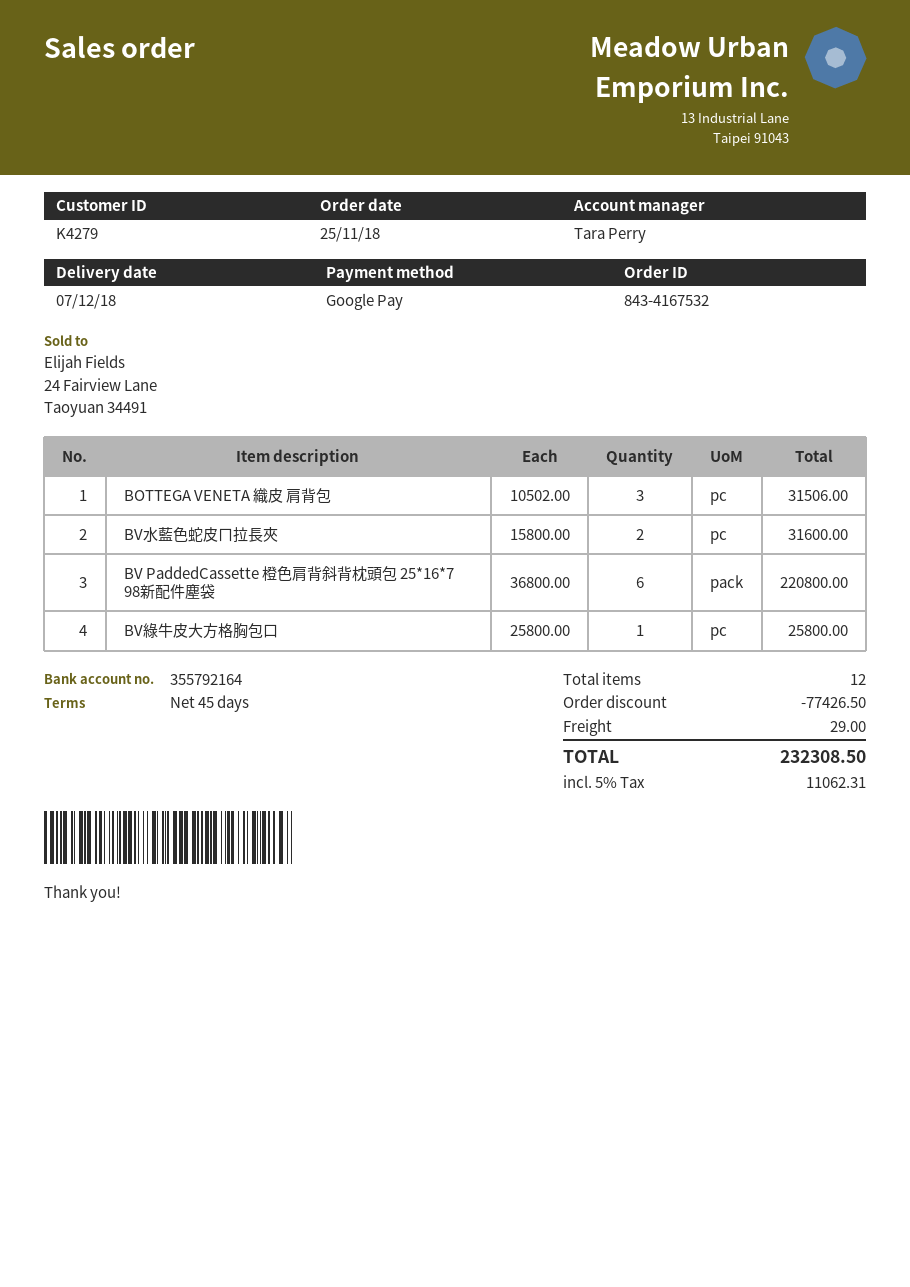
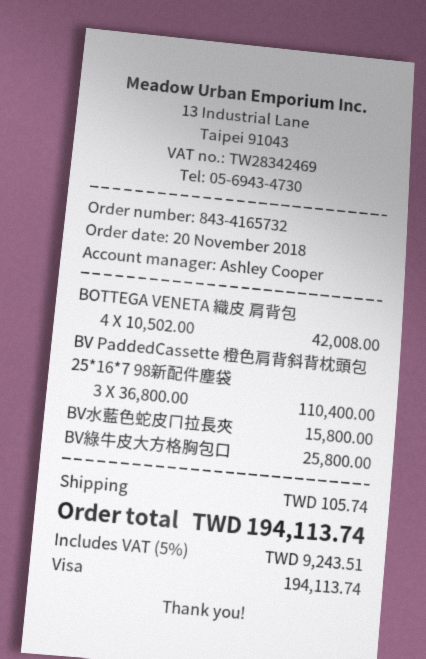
order number: 843-4167532 -> 843-4165732
order date: 2018-11-25 -> 2018-11-20
sales rep: Tara Perry -> Ashley Cooper
payment method: Google Pay -> Visa
BOTTEGA VENETA 織皮 肩背包: 3 x 10502.00 = 31506.00 -> 4 x 10502.00 = 42008.00
BV水藍色蛇皮ㄇ拉長夾: 2 x 15800.00 = 31600.00 -> 1 x 15800.00 = 15800.00
BV PaddedCassette 橙色肩背斜背枕頭包 25*16*7 98新配件塵袋: 6 x 36800.00 = 220800.00 -> 3 x 36800.00 = 110400.00
discount: 77426.50 -> none
shipping: 29.00 -> 105.74
tax: 5% = 11062.31 -> 5% = 9243.51
total: 232308.50 -> 194113.74

